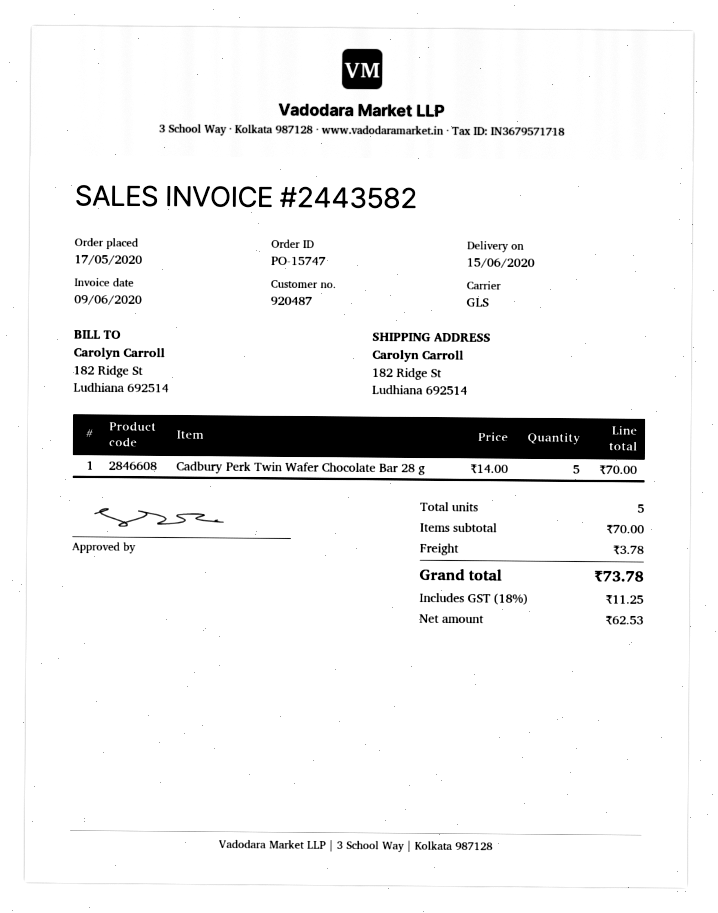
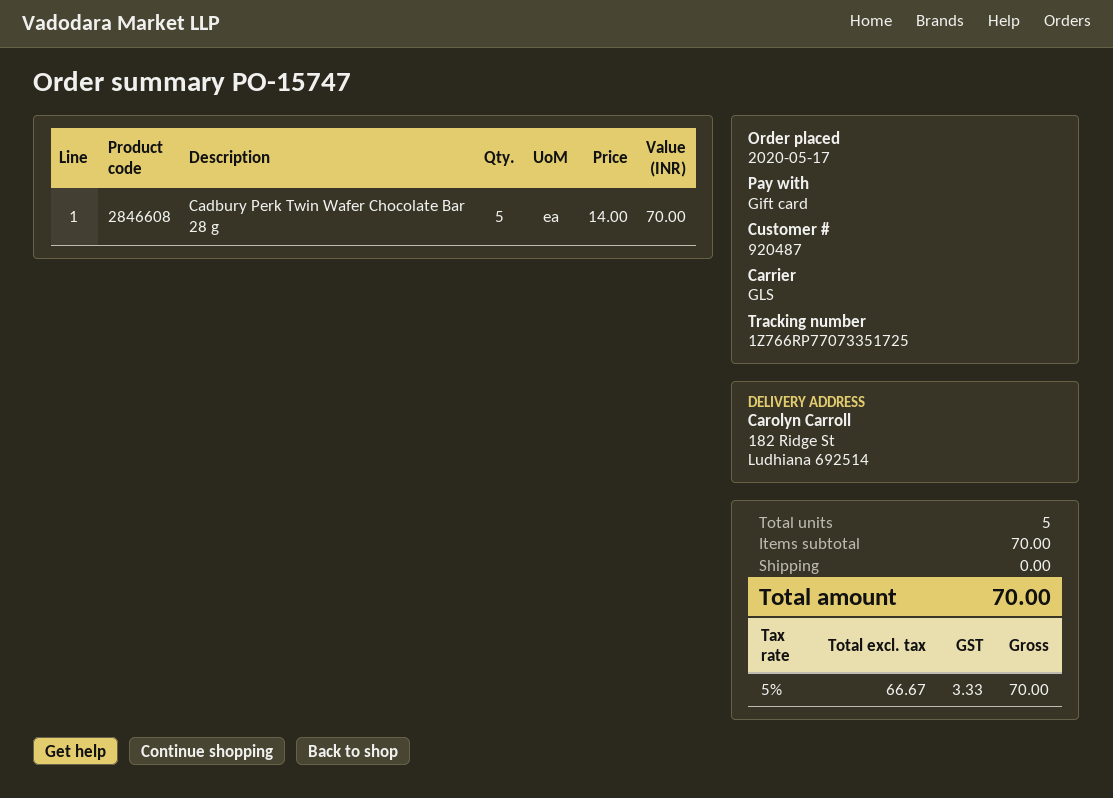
shipping: 3.78 -> 0.00
net: 62.53 -> 66.67
tax: 18% = 11.25 -> 5% = 3.33
total: 73.78 -> 70.00

